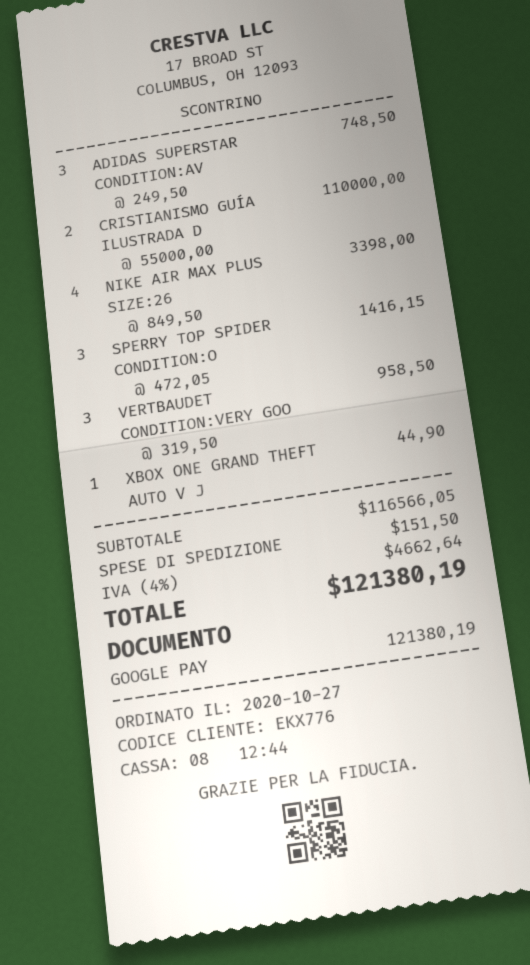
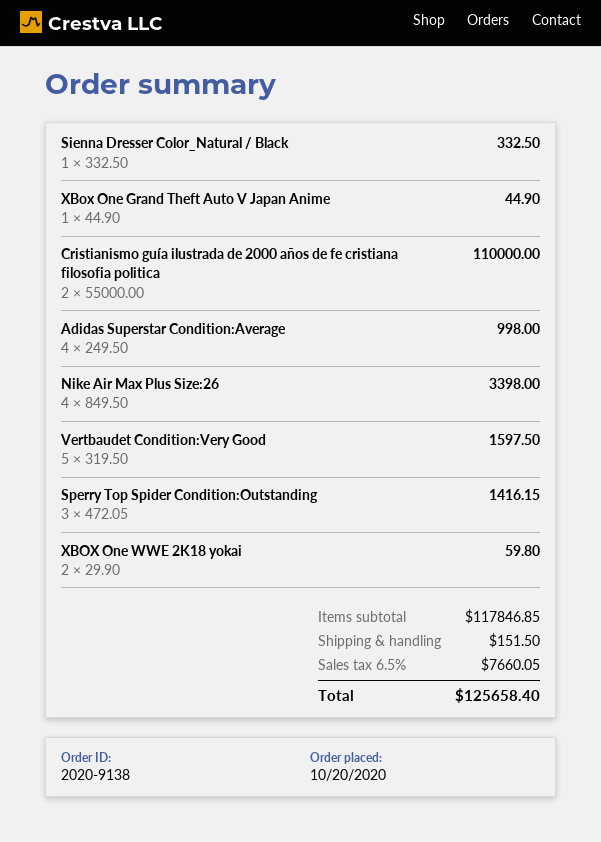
order date: 2020-10-27 -> 2020-10-20
ADIDAS SUPERSTAR CONDITION:AV: 3 x 249.50 = 748.50 -> 4 x 249.50 = 998.00
VERTBAUDET CONDITION:VERY GOO: 3 x 319.50 = 958.50 -> 5 x 319.50 = 1597.50
Sienna Dresser Color_Natural / Black: none -> 1 x 332.50 = 332.50
XBOX One WWE 2K18 yokai: none -> 2 x 29.90 = 59.80
subtotal: 116566.05 -> 117846.85
tax: 4% = 4662.64 -> 6.5% = 7660.05
total: 121380.19 -> 125658.40

